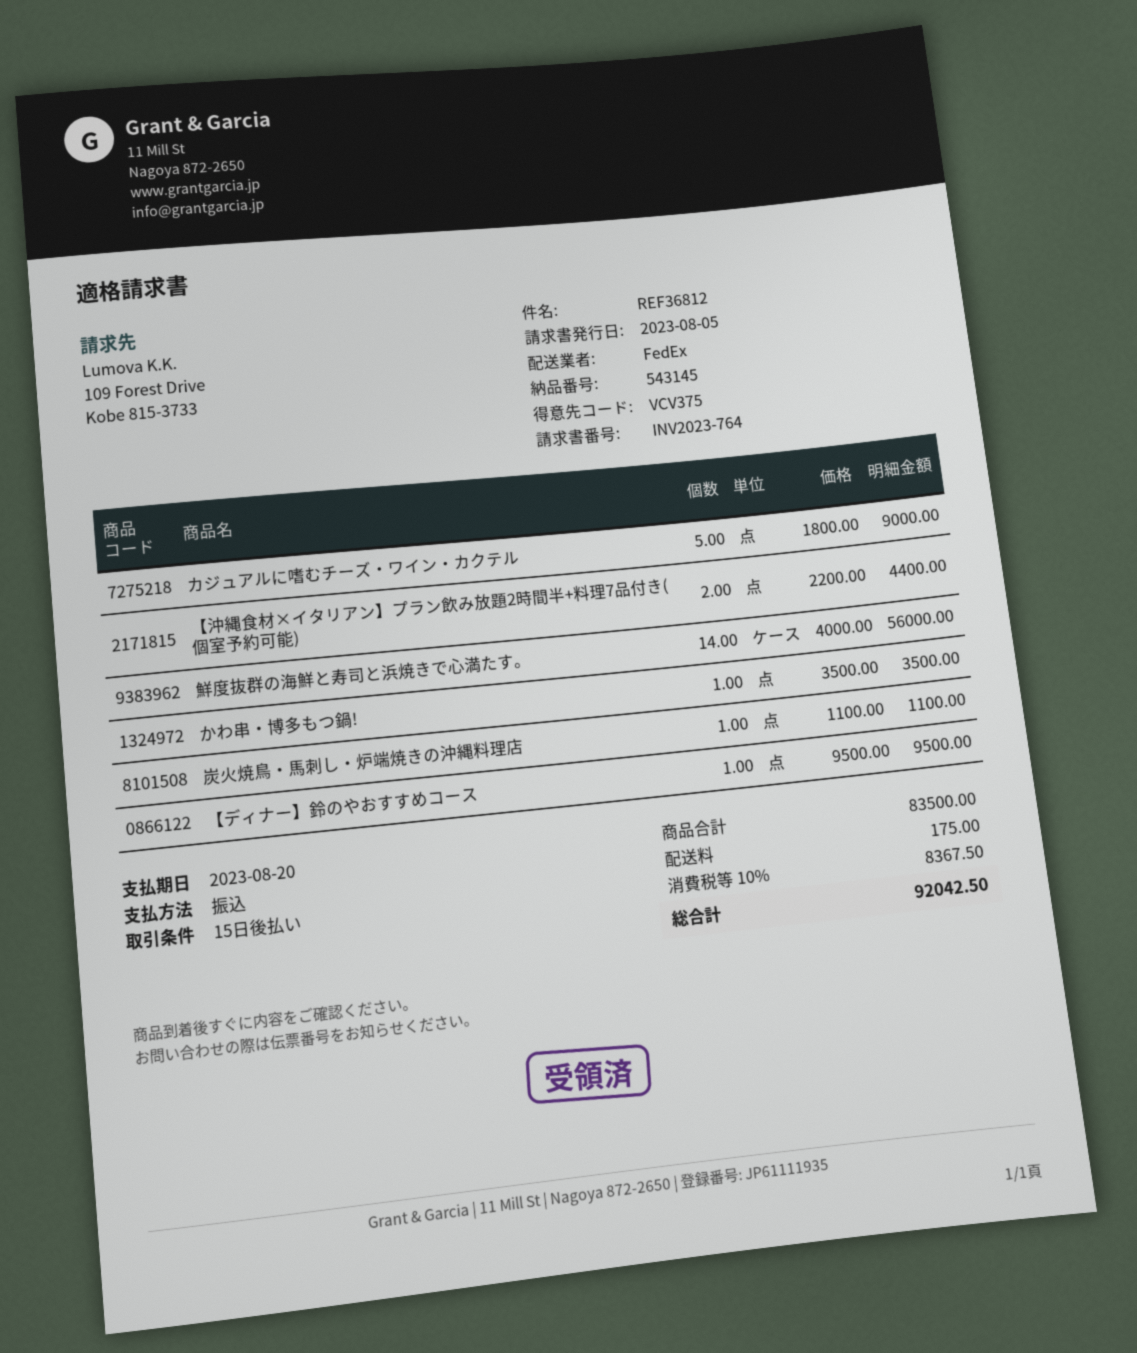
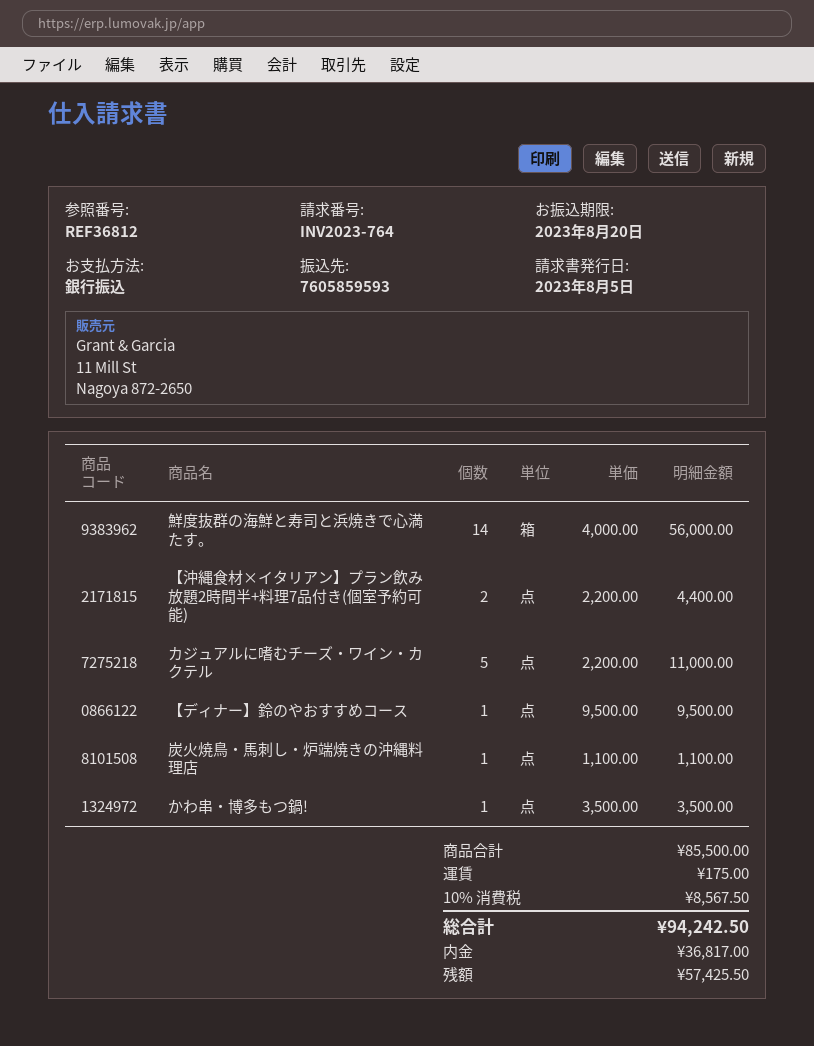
カジュアルに嗜むチーズ・ワイン・カクテル: 5 x 1800.00 = 9000.00 -> 5 x 2200.00 = 11000.00
subtotal: 83500.00 -> 85500.00
tax: 10% = 8367.50 -> 10% = 8567.50
total: 92042.50 -> 94242.50

